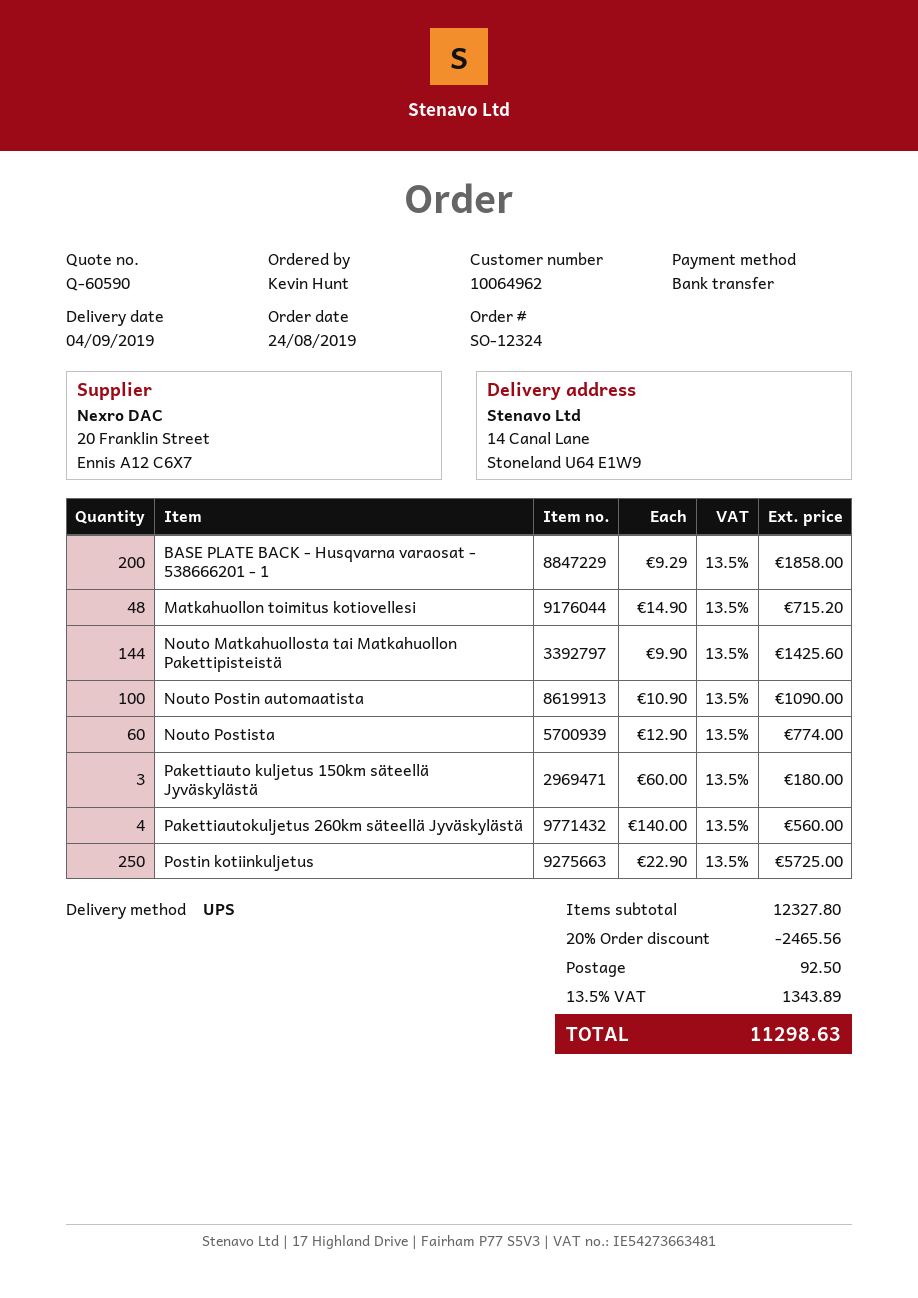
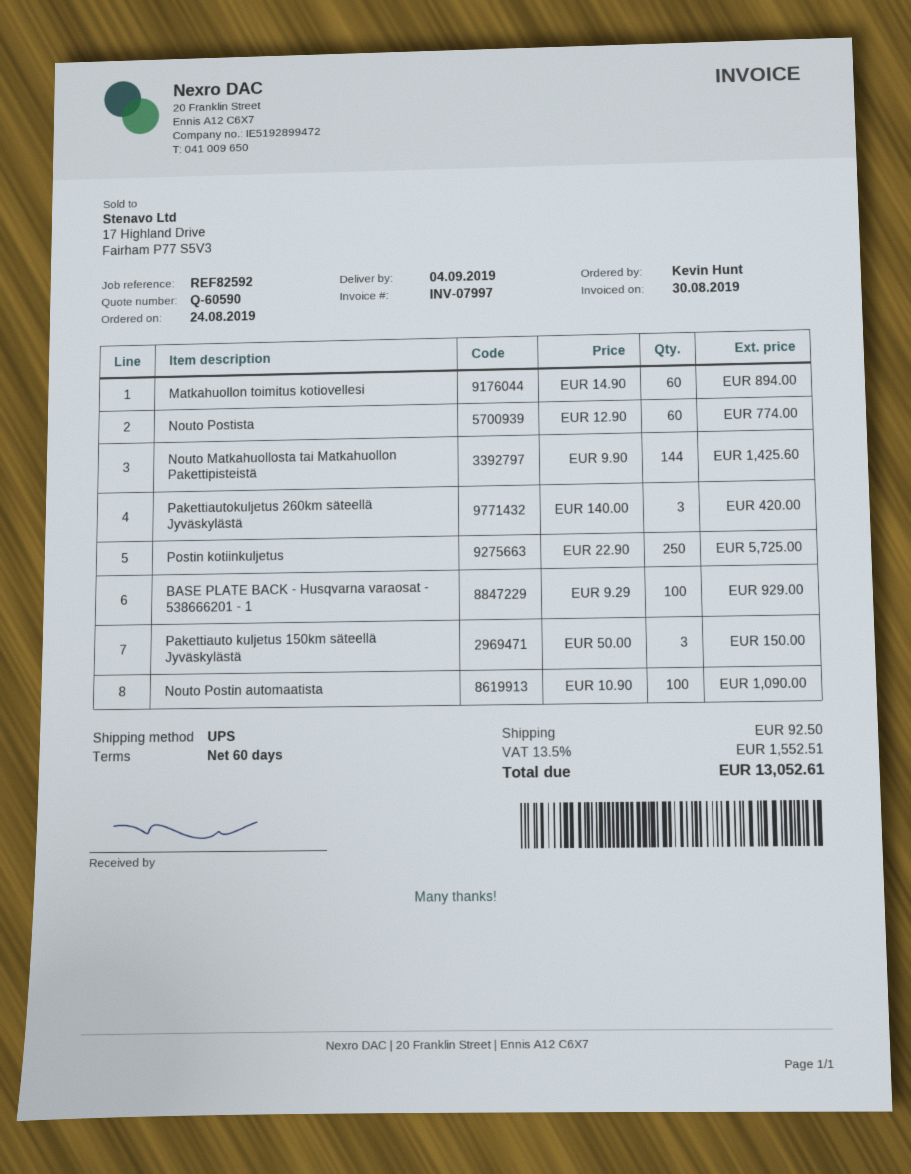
BASE PLATE BACK - Husqvarna varaosat - 538666201 - 1: 200 x 9.29 = 1858.00 -> 100 x 9.29 = 929.00
Matkahuollon toimitus kotiovellesi: 48 x 14.90 = 715.20 -> 60 x 14.90 = 894.00
Pakettiauto kuljetus 150km säteellä Jyväskylästä: 3 x 60.00 = 180.00 -> 3 x 50.00 = 150.00
Pakettiautokuljetus 260km säteellä Jyväskylästä: 4 x 140.00 = 560.00 -> 3 x 140.00 = 420.00
discount: 20% = 2465.56 -> none
tax: 13.5% = 1343.89 -> 13.5% = 1552.51
total: 11298.63 -> 13052.61

